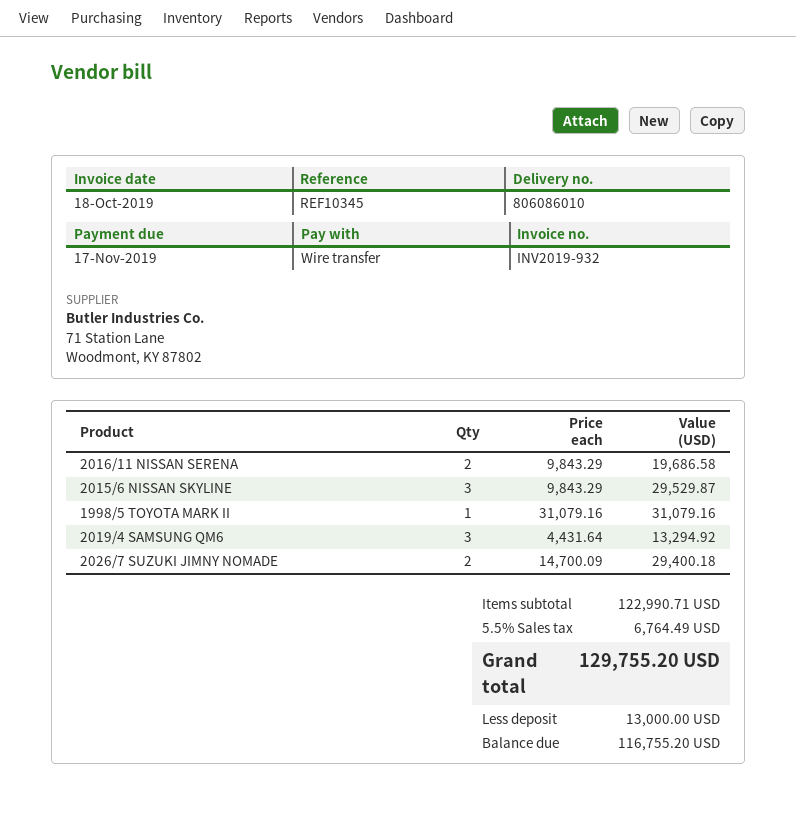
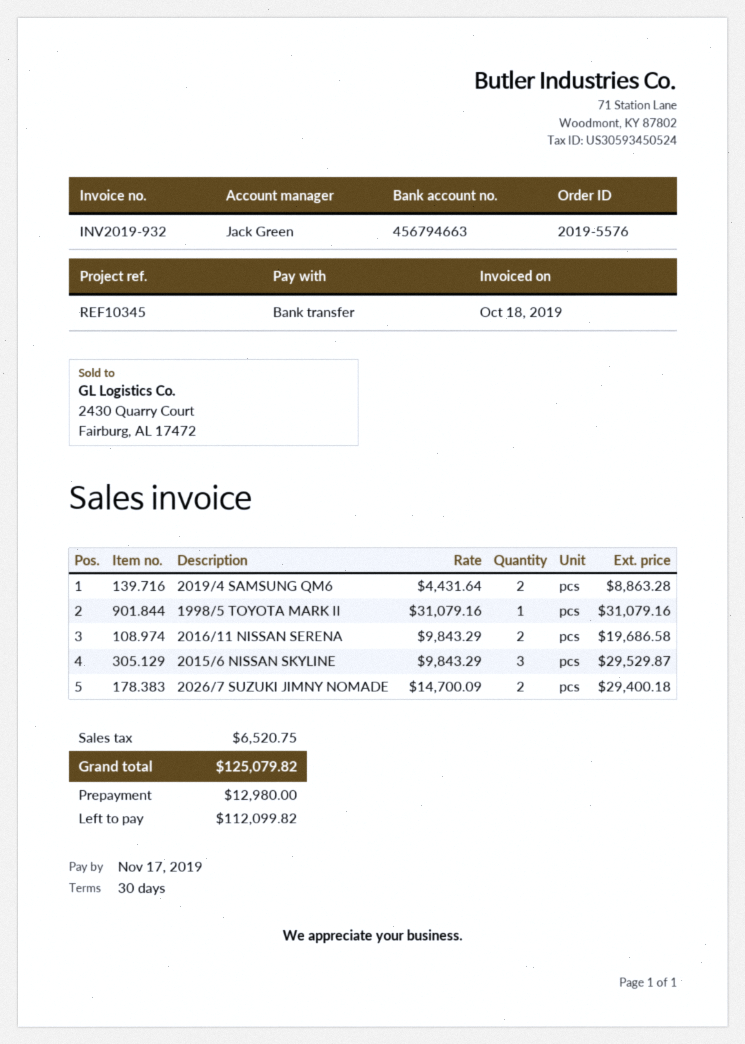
2019/4 SAMSUNG QM6: 3 x 4431.64 = 13294.92 -> 2 x 4431.64 = 8863.28
tax: 6764.49 -> 6520.75
total: 129755.20 -> 125079.82
deposit: 13000.00 -> 12980.00
balance: 116755.20 -> 112099.82

